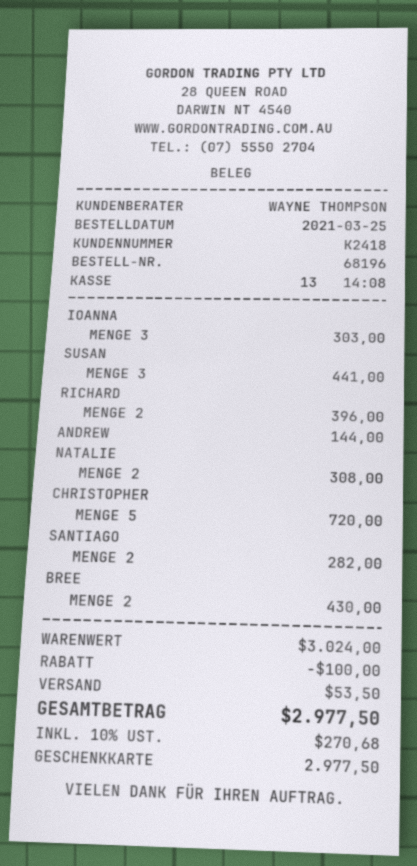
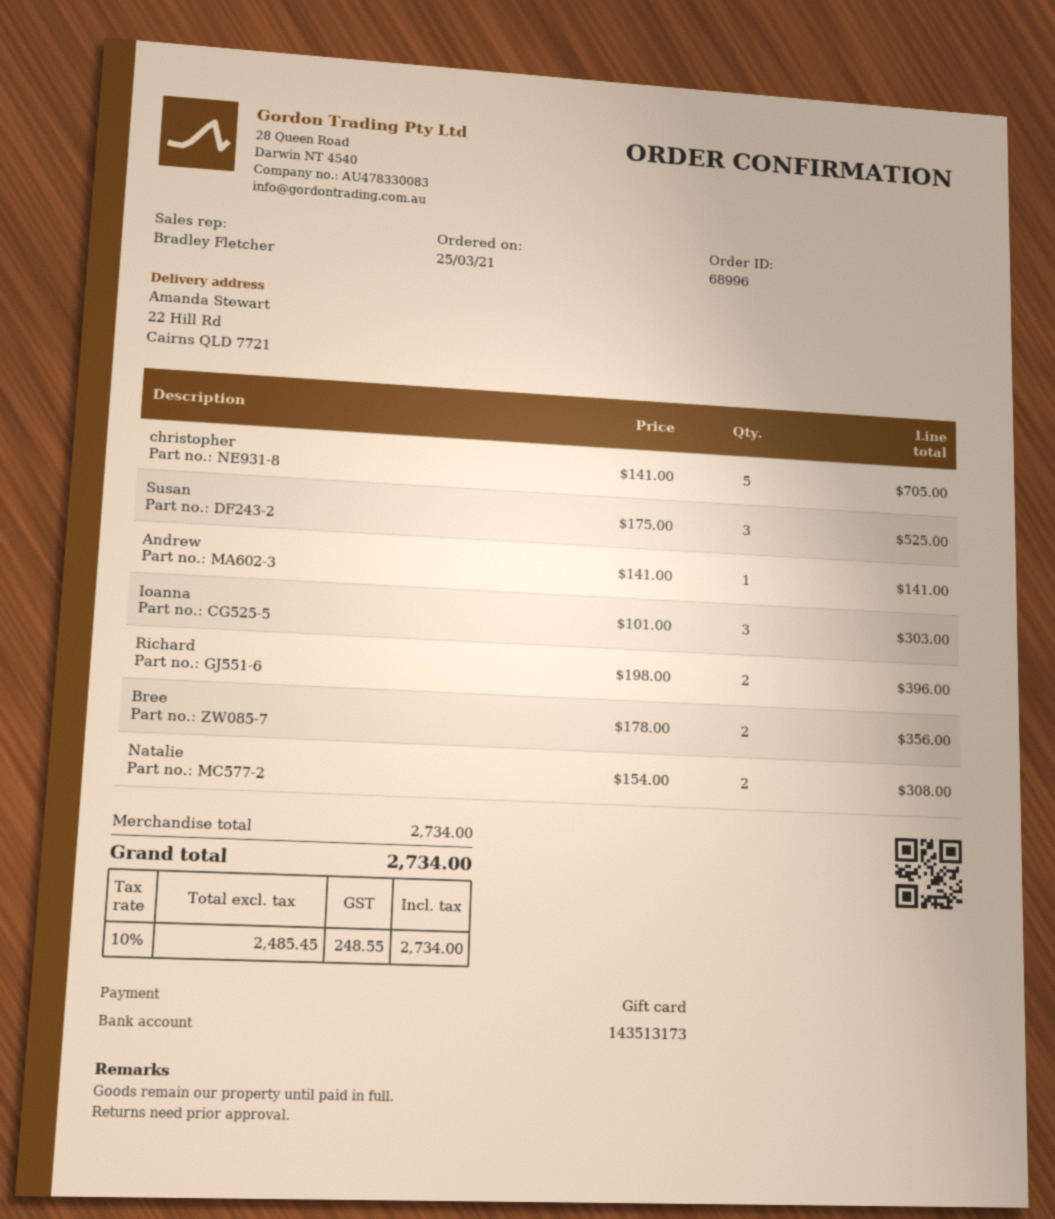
order number: 68196 -> 68996
sales rep: WAYNE THOMPSON -> Bradley Fletcher
SUSAN: 3 for 441.00 -> 3 for 525.00
ANDREW: 1 for 144.00 -> 1 for 141.00
CHRISTOPHER: 5 for 720.00 -> 5 for 705.00
SANTIAGO: 2 for 282.00 -> none
BREE: 2 for 430.00 -> 2 for 356.00
subtotal: 3024.00 -> 2734.00
discount: 100.00 -> none
shipping: 53.50 -> none
tax: 10% = 270.68 -> 10% = 248.55
total: 2977.50 -> 2734.00

